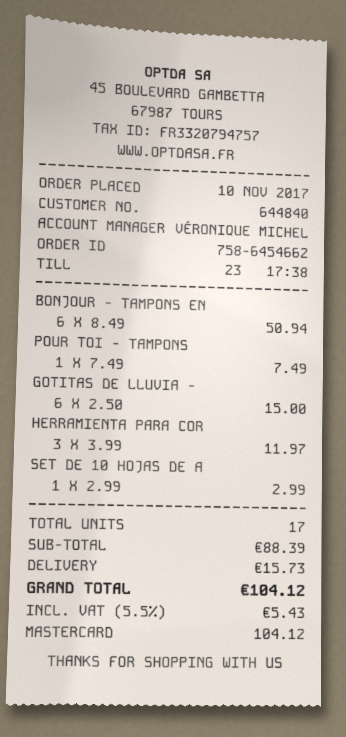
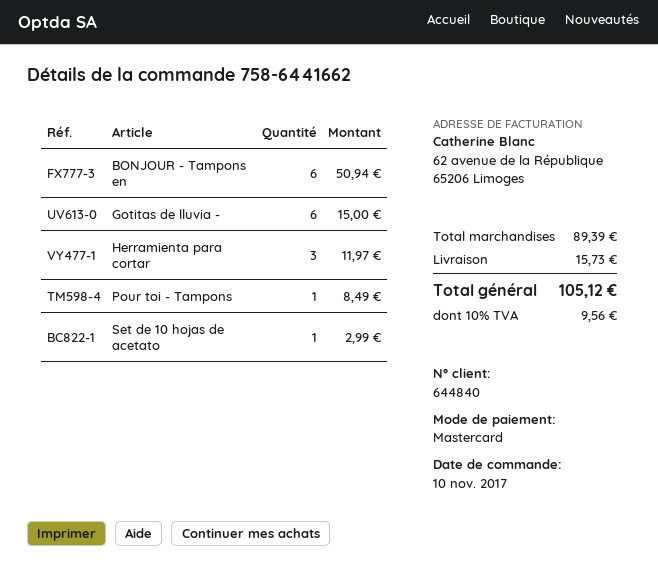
order number: 758-6454662 -> 758-6441662
POUR TOI - TAMPONS: 1 for 7.49 -> 1 for 8.49
subtotal: 88.39 -> 89.39
tax: 5.5% = 5.43 -> 10% = 9.56
total: 104.12 -> 105.12

